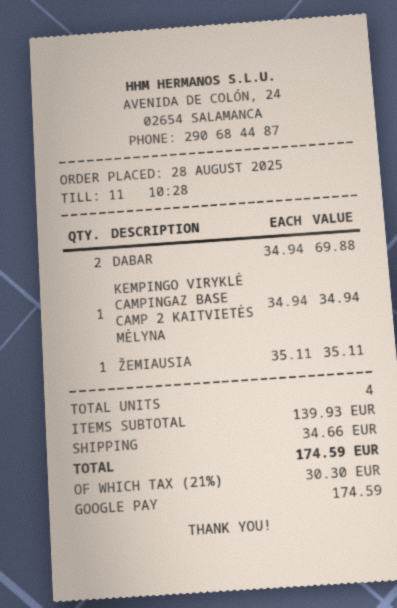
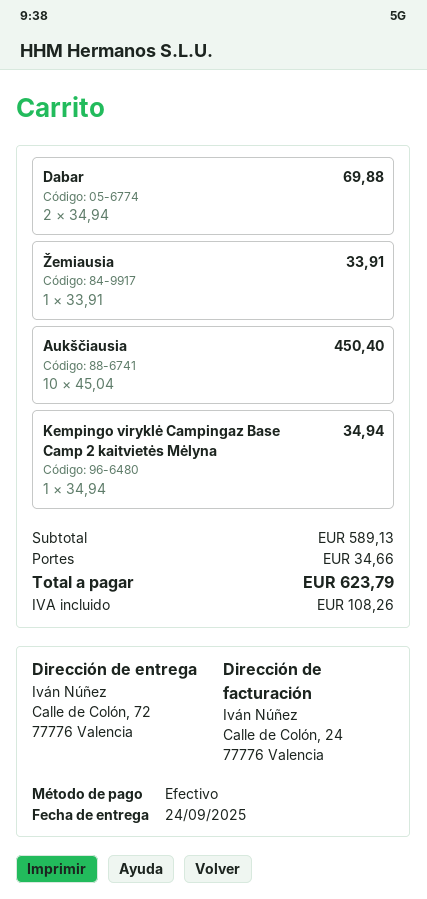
payment method: Google Pay -> cash
ŽEMIAUSIA: 1 x 35.11 = 35.11 -> 1 x 33.91 = 33.91
Aukščiausia: none -> 10 x 45.04 = 450.40
subtotal: 139.93 -> 589.13
tax: 30.30 -> 108.26
total: 174.59 -> 623.79

